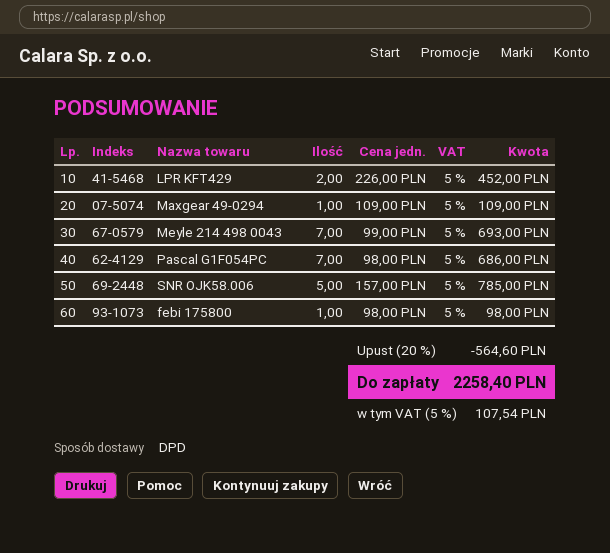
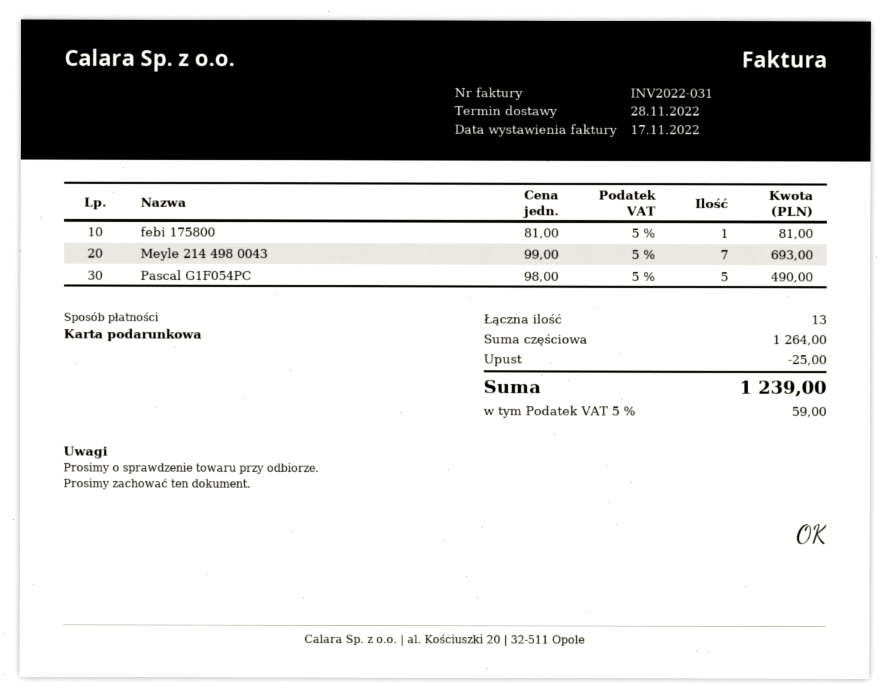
LPR KFT429: 2 x 226.00 = 452.00 -> none
Maxgear 49-0294: 1 x 109.00 = 109.00 -> none
Pascal G1F054PC: 7 x 98.00 = 686.00 -> 5 x 98.00 = 490.00
SNR OJK58.006: 5 x 157.00 = 785.00 -> none
febi 175800: 1 x 98.00 = 98.00 -> 1 x 81.00 = 81.00
discount: 564.60 -> 25.00
tax: 5% = 107.54 -> 5% = 59.00
total: 2258.40 -> 1239.00

